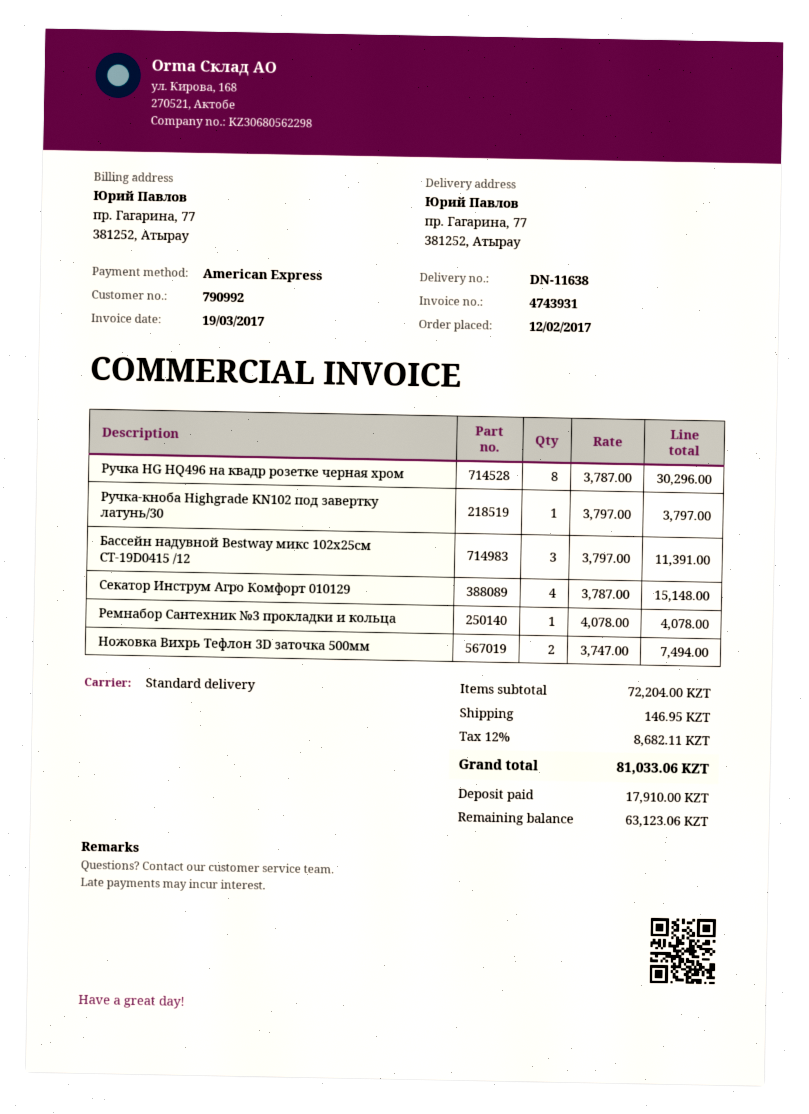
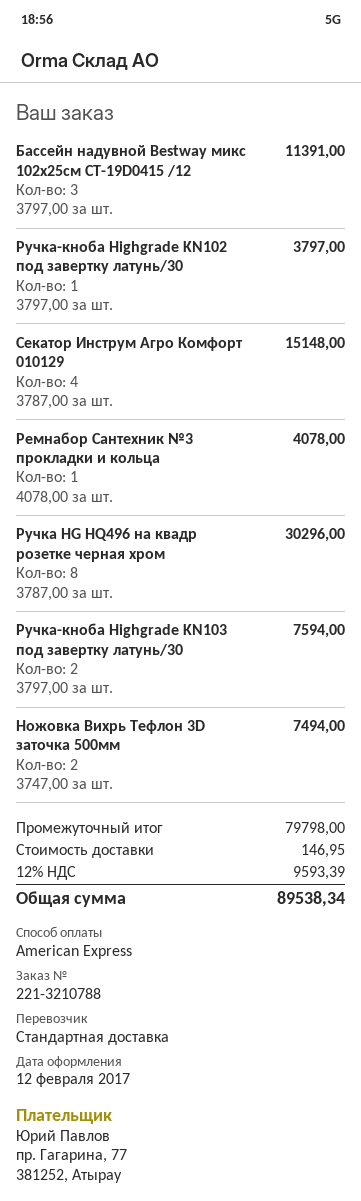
Ручка-кноба Highgrade KN103 под завертку латунь/30: none -> 2 x 3797.00 = 7594.00
subtotal: 72204.00 -> 79798.00
tax: 12% = 8682.11 -> 12% = 9593.39
total: 81033.06 -> 89538.34

